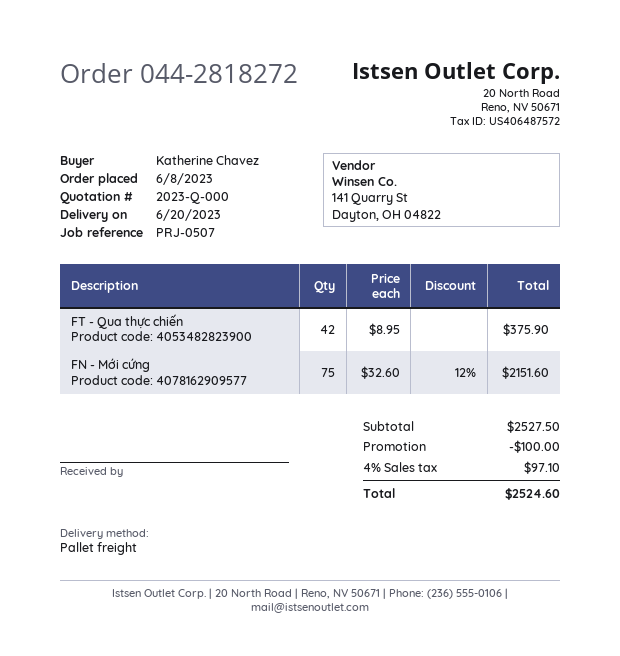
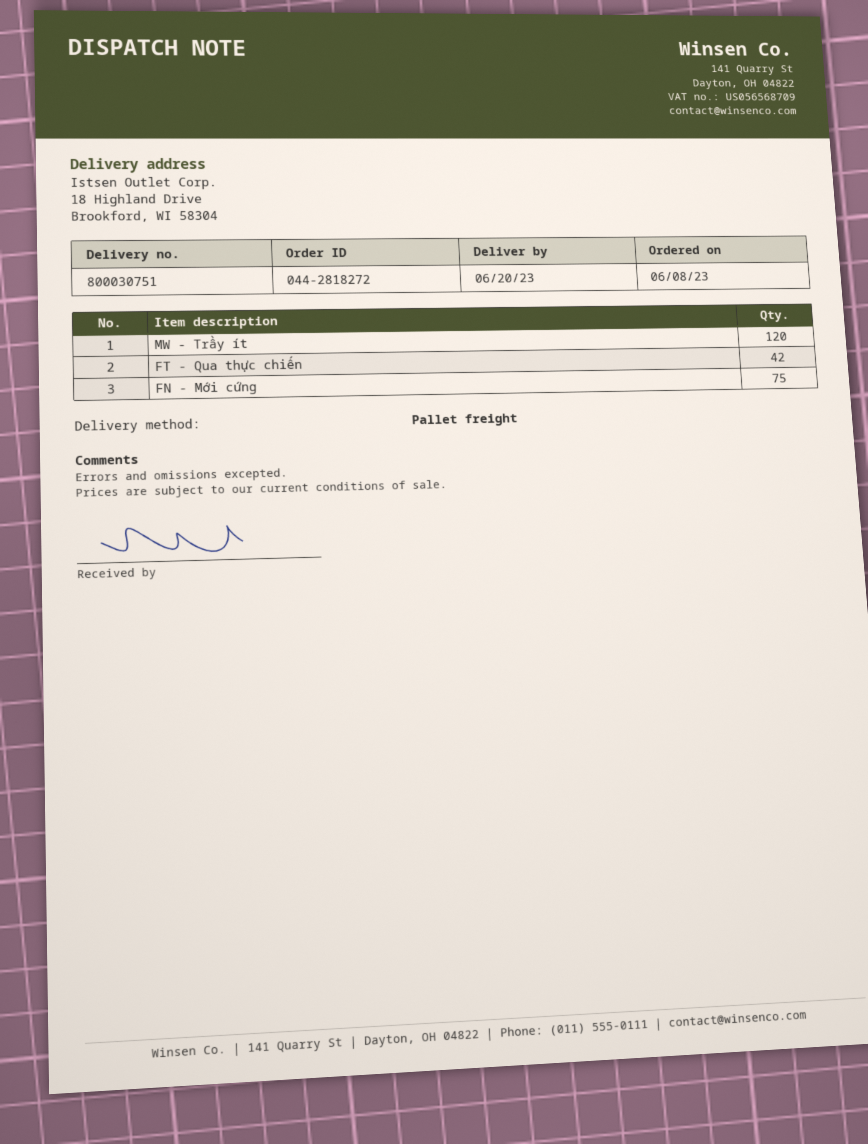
MW - Trầy ít: none -> 120

